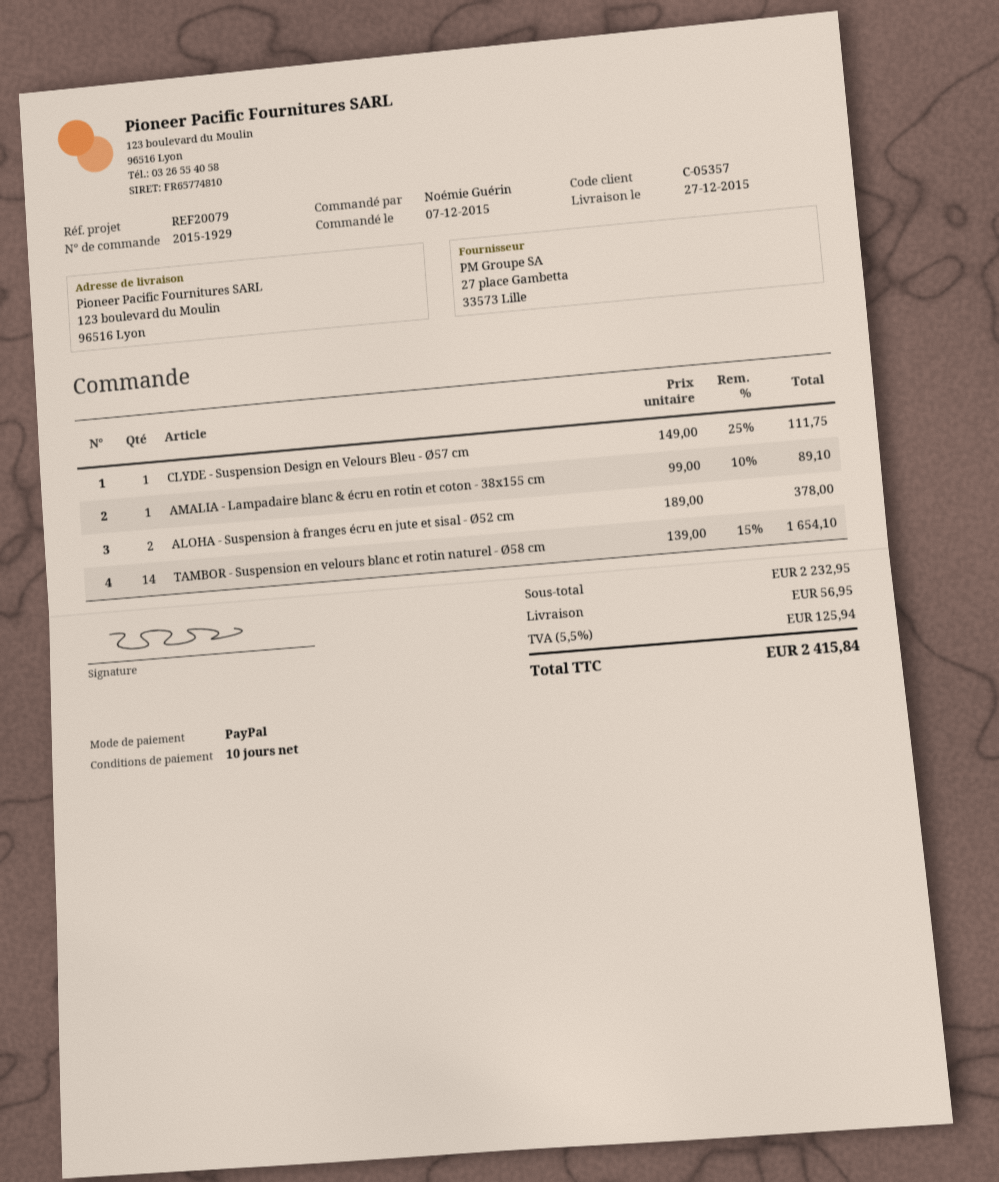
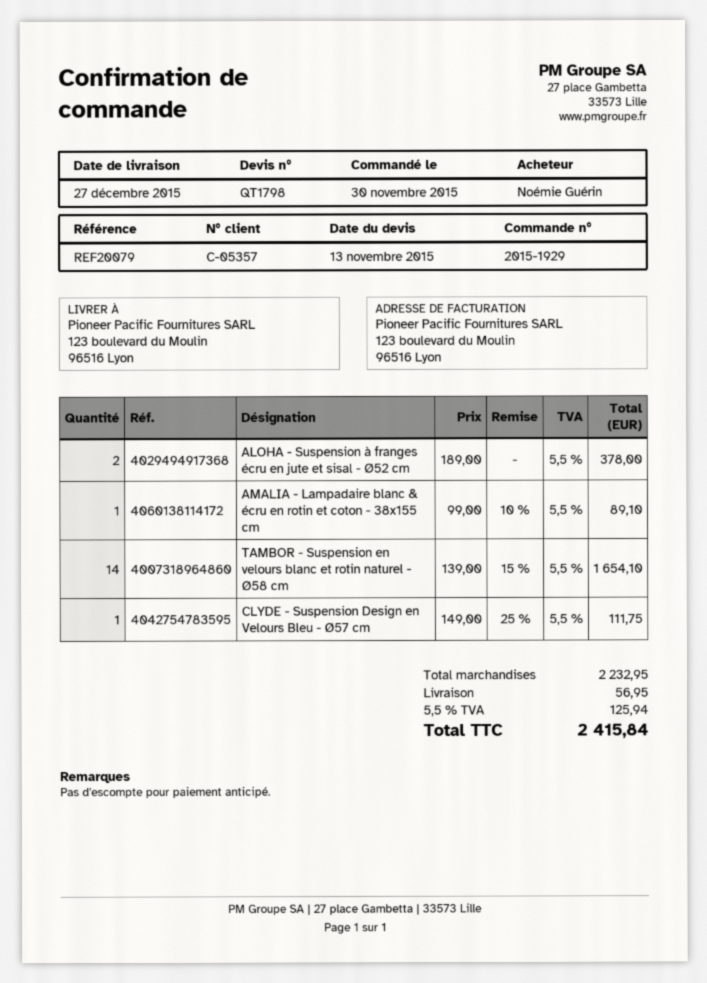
order date: 2015-12-07 -> 2015-11-30

